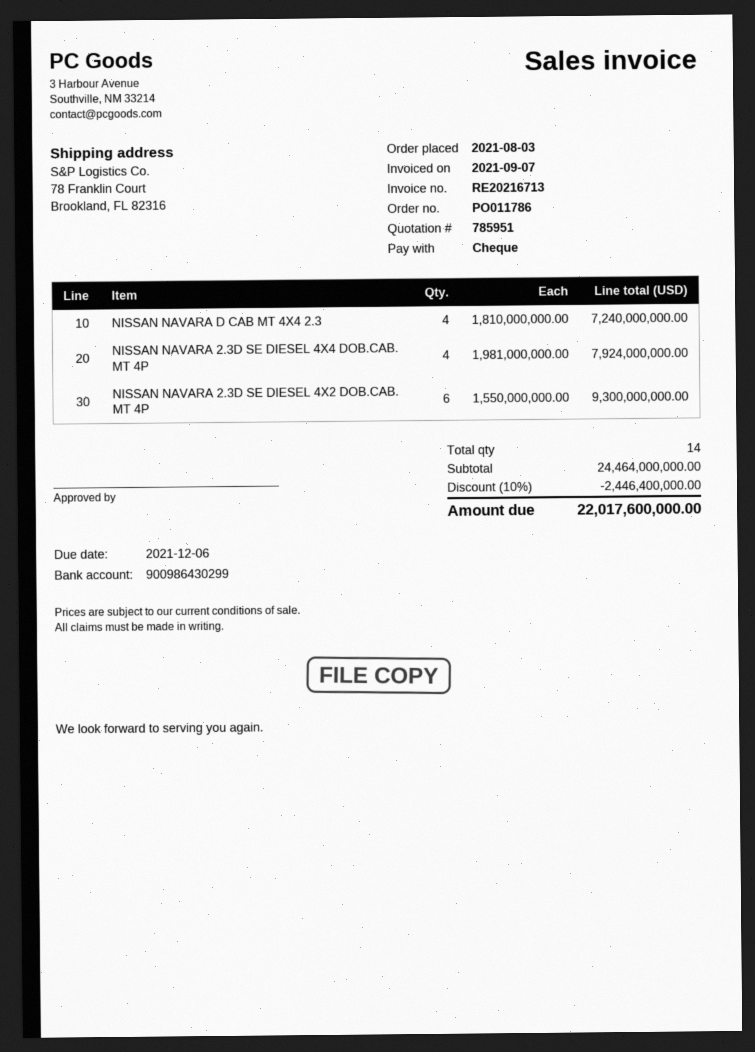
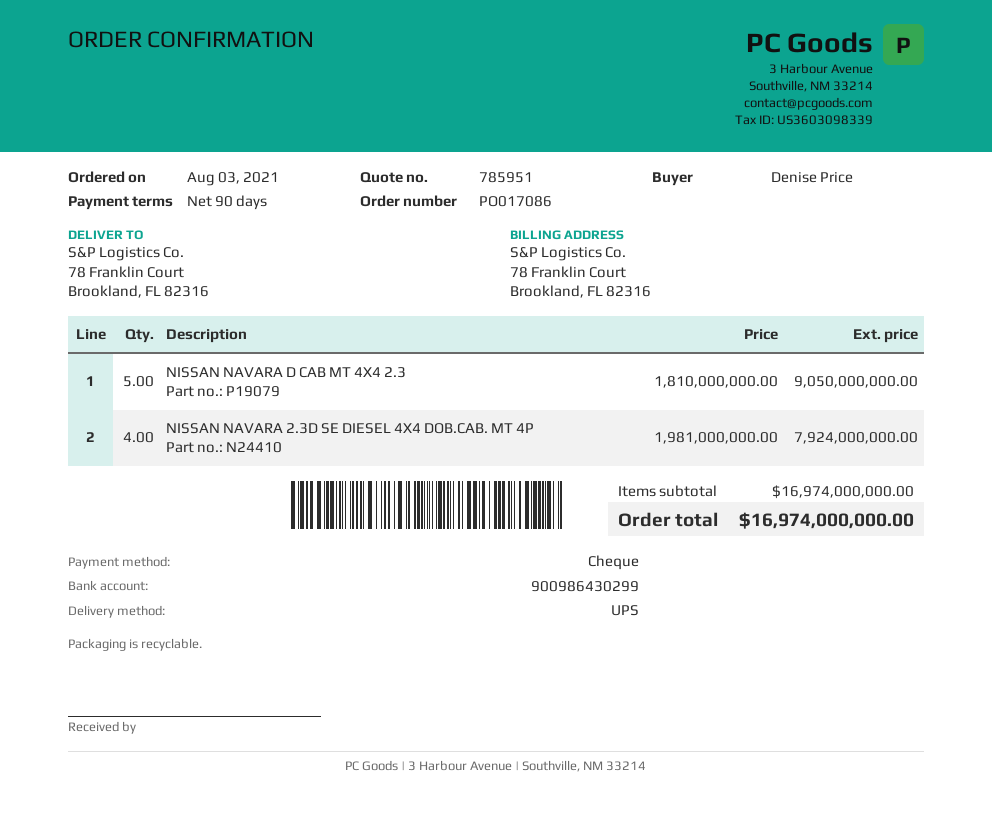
order number: PO011786 -> PO017086
NISSAN NAVARA D CAB MT 4X4 2.3: 4 x 1810000000.00 = 7240000000.00 -> 5 x 1810000000.00 = 9050000000.00
NISSAN NAVARA 2.3D SE DIESEL 4X2 DOB.CAB. MT 4P: 6 x 1550000000.00 = 9300000000.00 -> none
subtotal: 24464000000.00 -> 16974000000.00
discount: 10% = 2446400000.00 -> none
total: 22017600000.00 -> 16974000000.00

